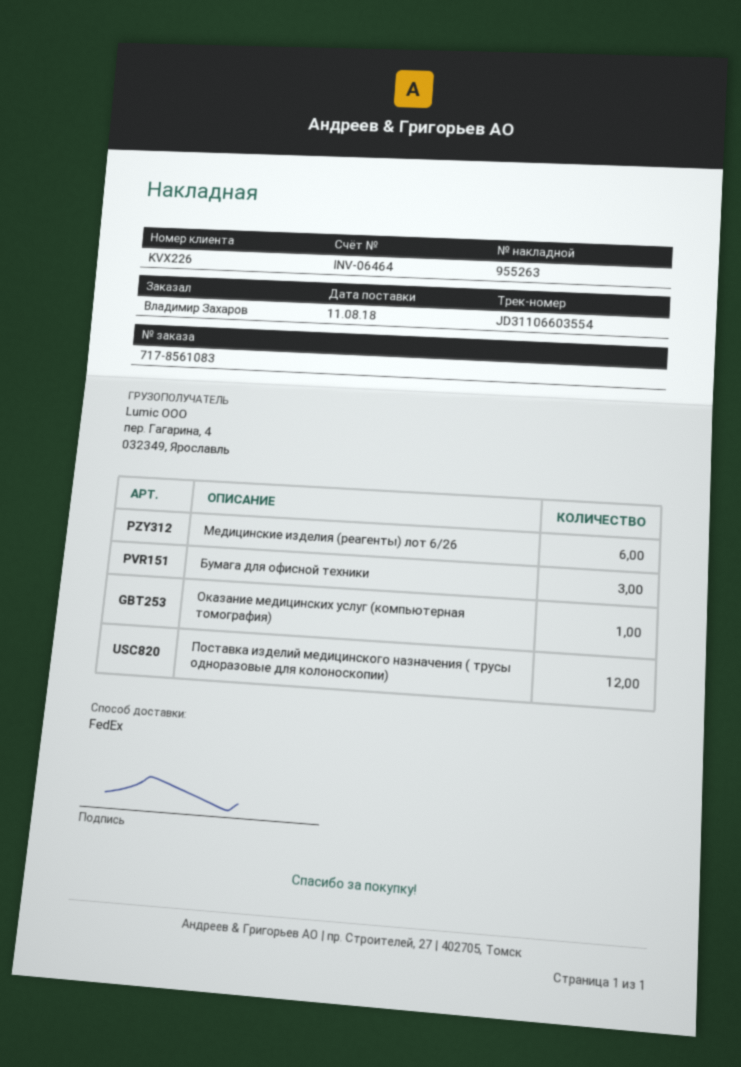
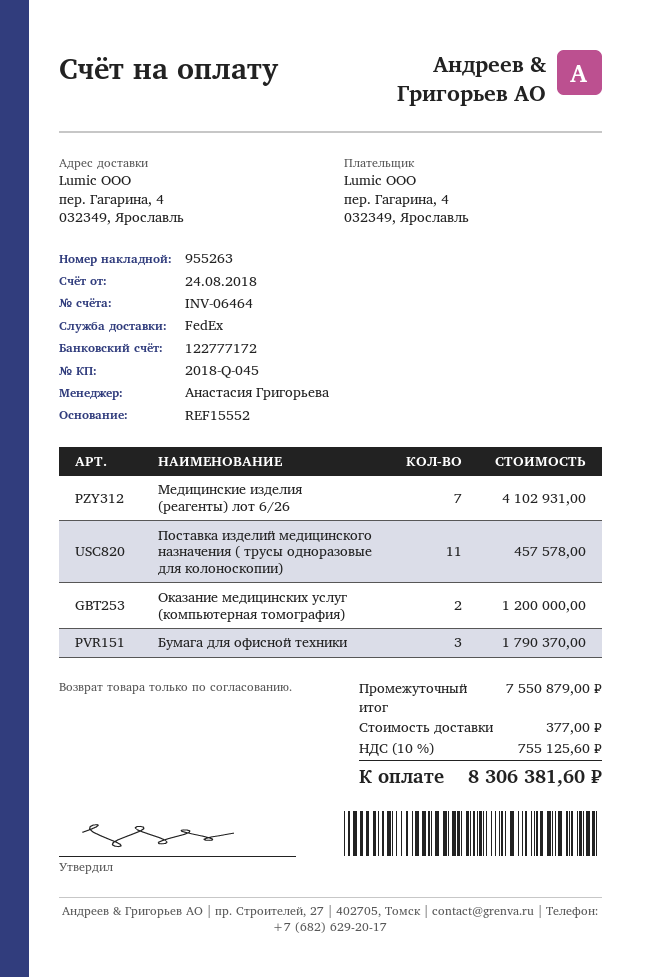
Медицинские изделия (реагенты) лот 6/26: 6 -> 7
Оказание медицинских услуг (компьютерная томография): 1 -> 2
Поставка изделий медицинского назначения ( трусы одноразовые для колоноскопии): 12 -> 11

